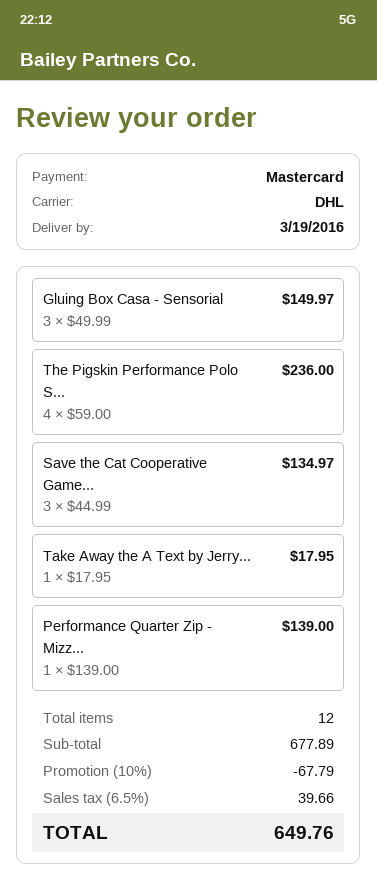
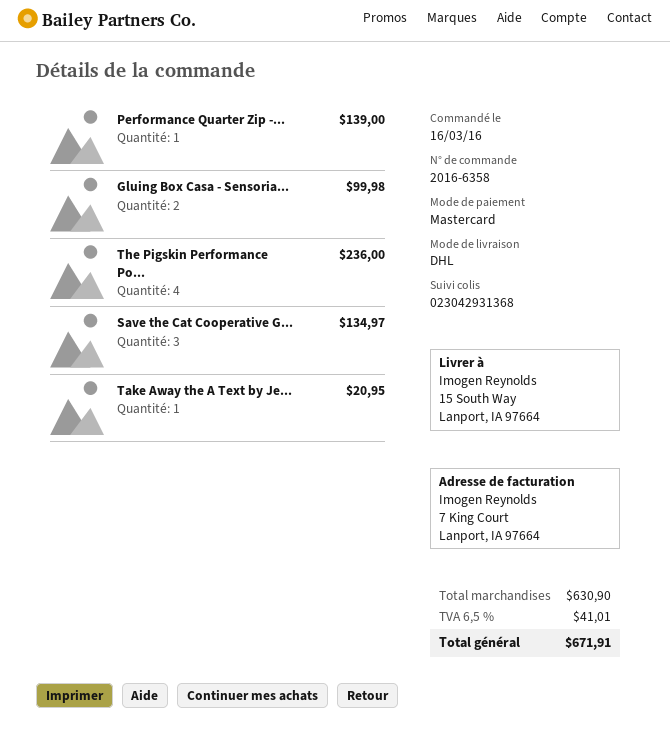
Gluing Box Casa - Sensorial: 3 for 149.97 -> 2 for 99.98
Take Away the A Text by Jerry...: 1 for 17.95 -> 1 for 20.95
subtotal: 677.89 -> 630.90
discount: 10% = 67.79 -> none
tax: 6.5% = 39.66 -> 6.5% = 41.01
total: 649.76 -> 671.91

